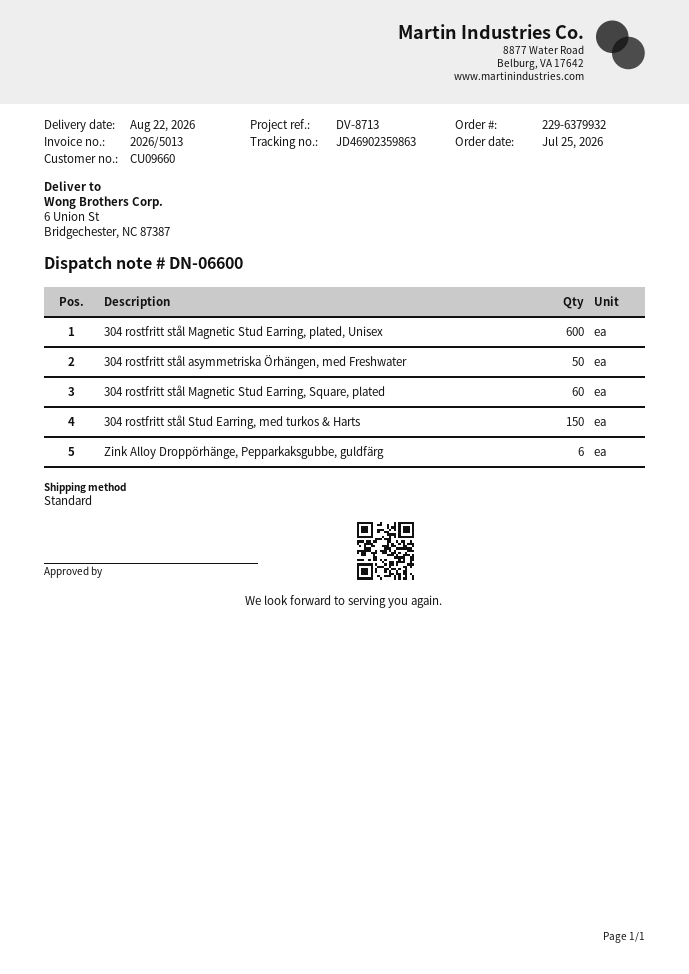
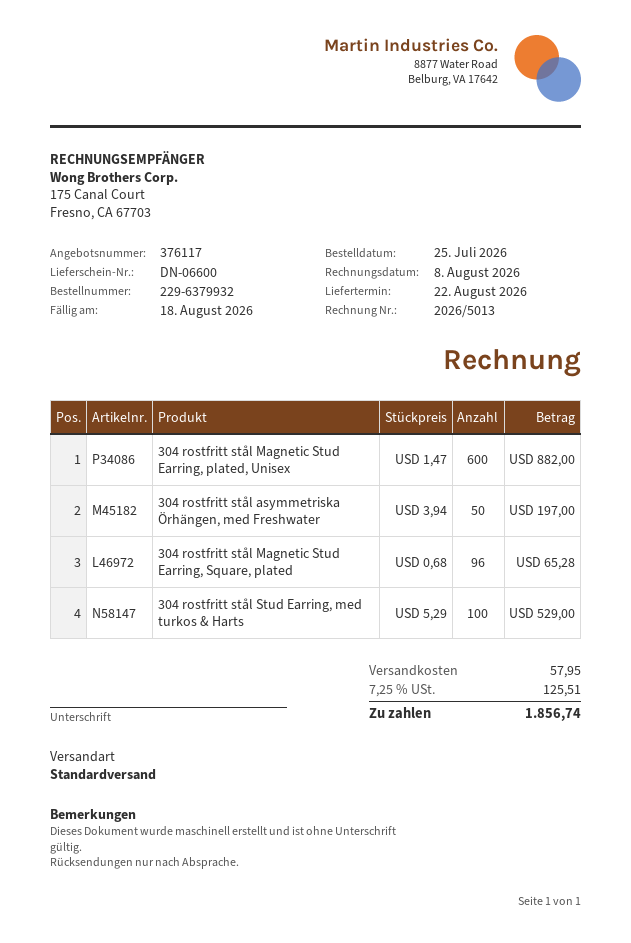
304 rostfritt stål Magnetic Stud Earring, Square, plated: 60 -> 96
304 rostfritt stål Stud Earring, med turkos & Harts: 150 -> 100
Zink Alloy Droppörhänge, Pepparkaksgubbe, guldfärg: 6 -> none

